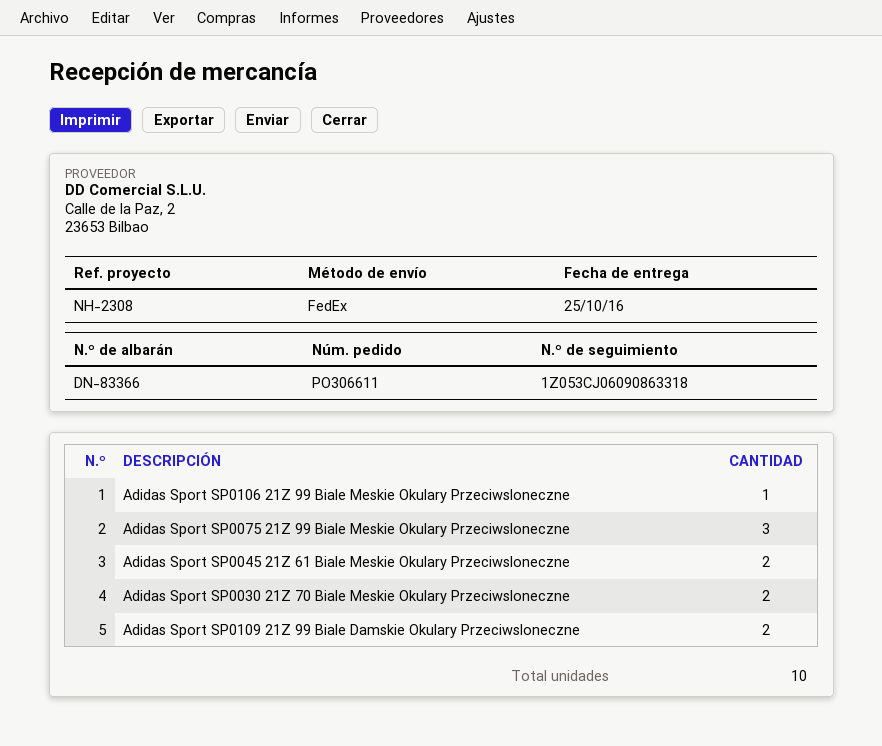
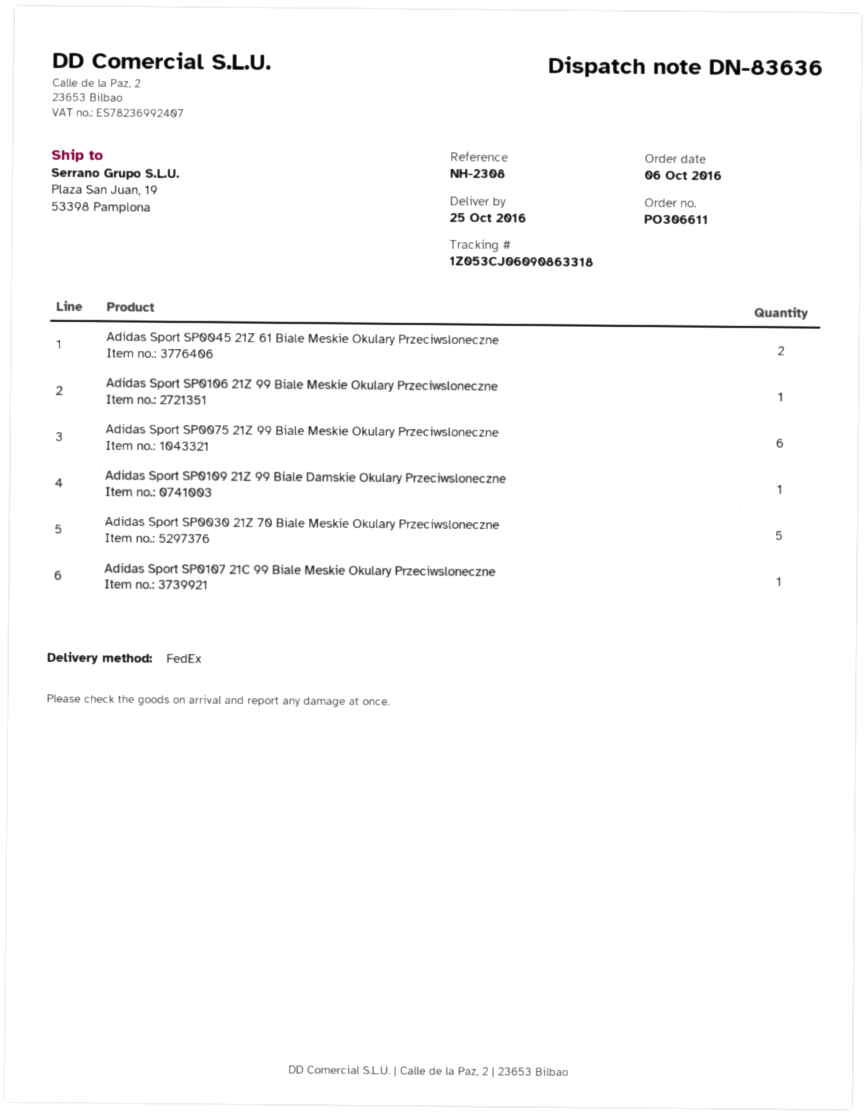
delivery note number: DN-83366 -> DN-83636
Adidas Sport SP0075 21Z 99 Biale Meskie Okulary Przeciwsloneczne: 3 -> 6
Adidas Sport SP0030 21Z 70 Biale Meskie Okulary Przeciwsloneczne: 2 -> 5
Adidas Sport SP0109 21Z 99 Biale Damskie Okulary Przeciwsloneczne: 2 -> 1
Adidas Sport SP0107 21C 99 Biale Meskie Okulary Przeciwsloneczne: none -> 1

